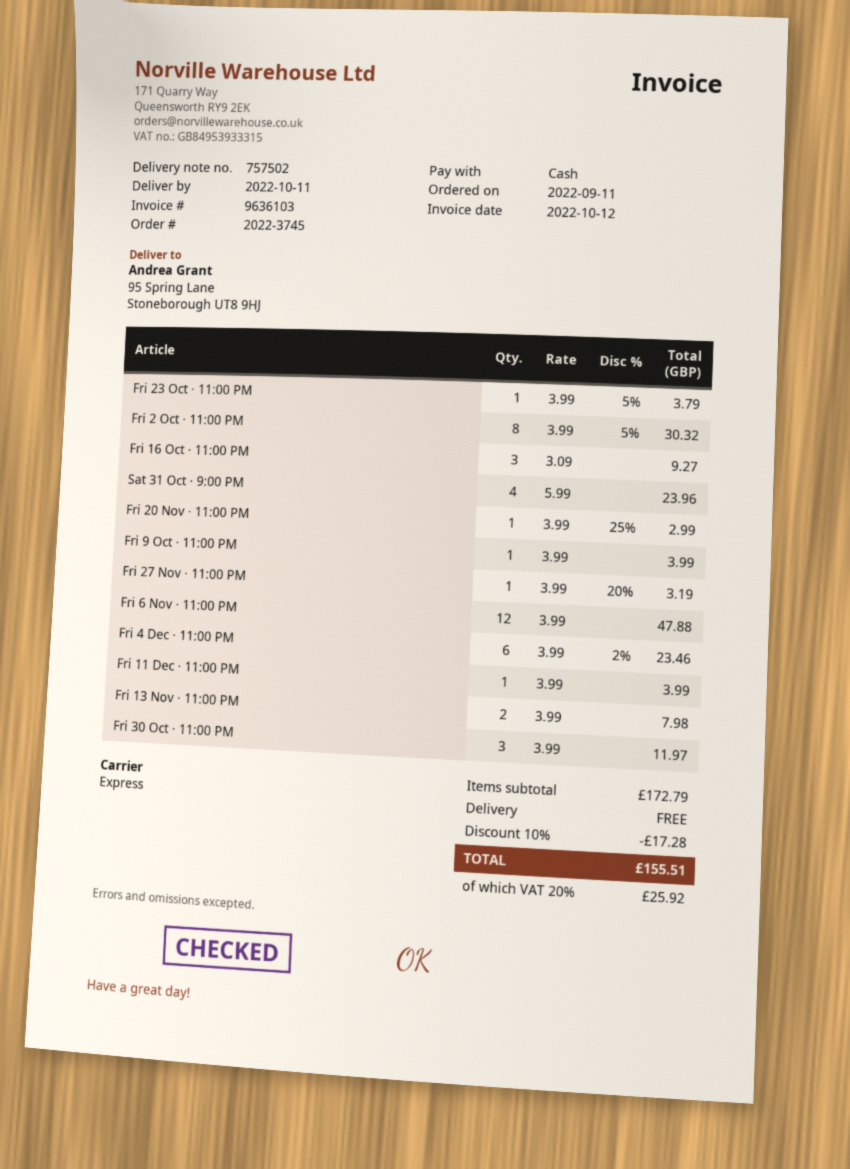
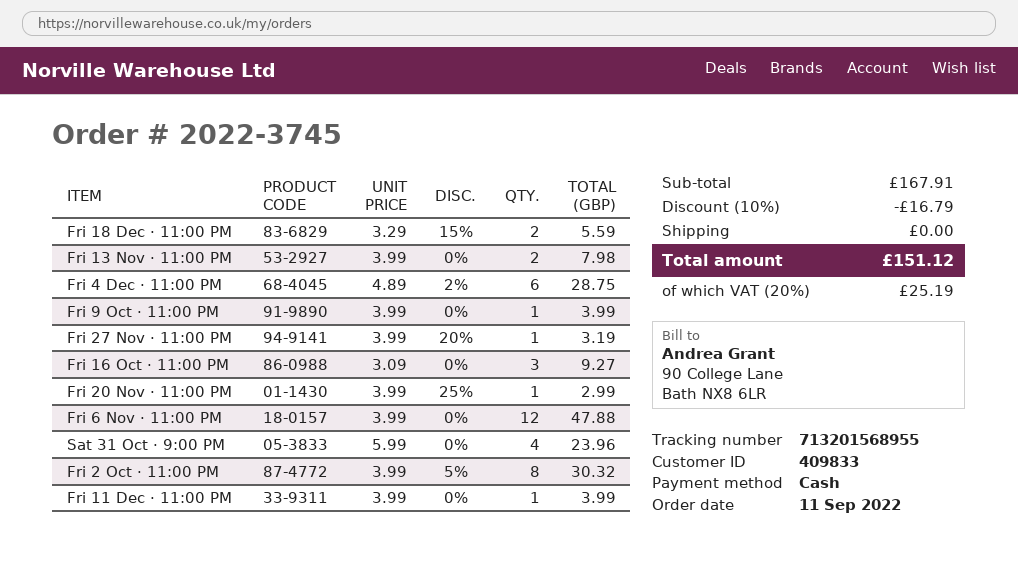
Fri 23 Oct · 11:00 PM: 1 x 3.99 - 5% = 3.79 -> none
Fri 4 Dec · 11:00 PM: 6 x 3.99 - 2% = 23.46 -> 6 x 4.89 - 2% = 28.75
Fri 30 Oct · 11:00 PM: 3 x 3.99 = 11.97 -> none
Fri 18 Dec · 11:00 PM: none -> 2 x 3.29 - 15% = 5.59
subtotal: 172.79 -> 167.91
discount: 10% = 17.28 -> 10% = 16.79
tax: 20% = 25.92 -> 20% = 25.19
total: 155.51 -> 151.12

